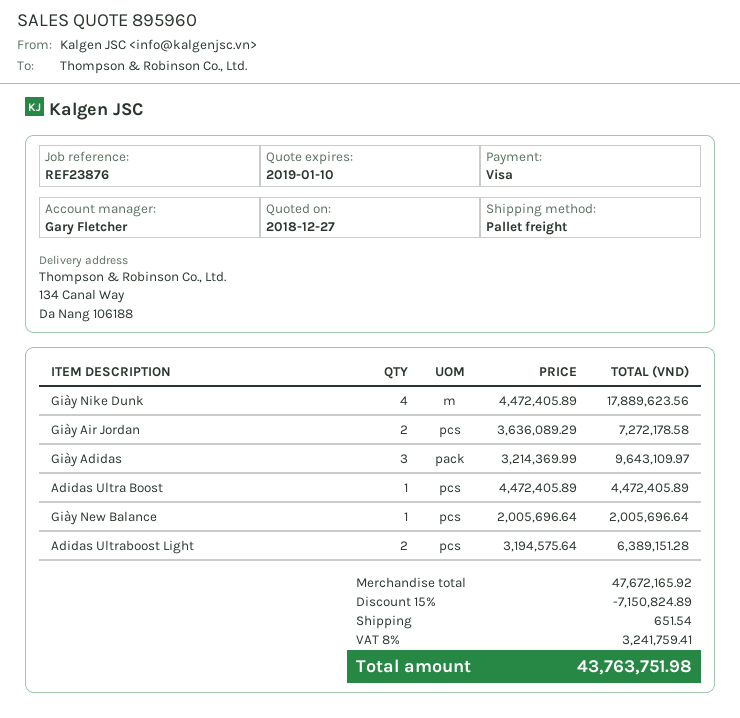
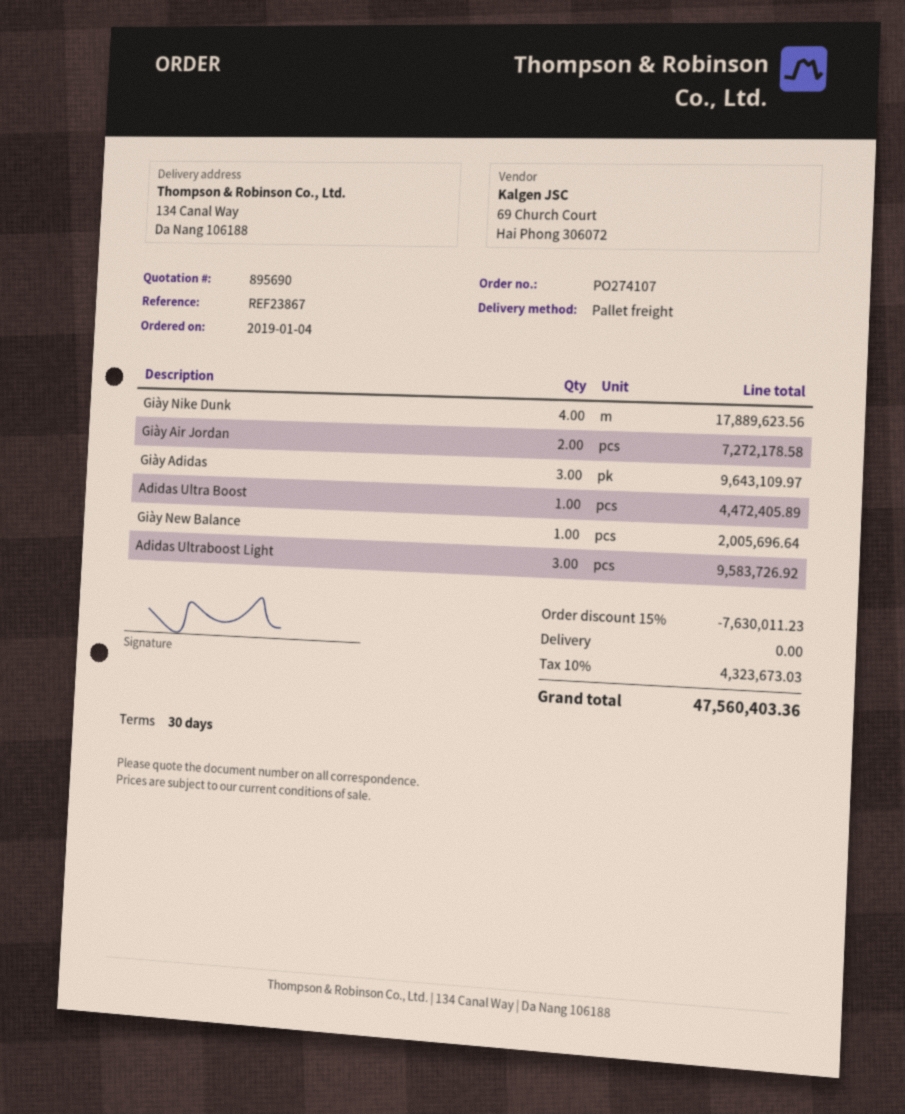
quote number: 895960 -> 895690
reference: REF23876 -> REF23867
Adidas Ultraboost Light: 2 for 6389151.28 -> 3 for 9583726.92
discount: 15% = 7150824.89 -> 15% = 7630011.23
shipping: 651.54 -> 0.00
tax: 8% = 3241759.41 -> 10% = 4323673.03
total: 43763751.98 -> 47560403.36

